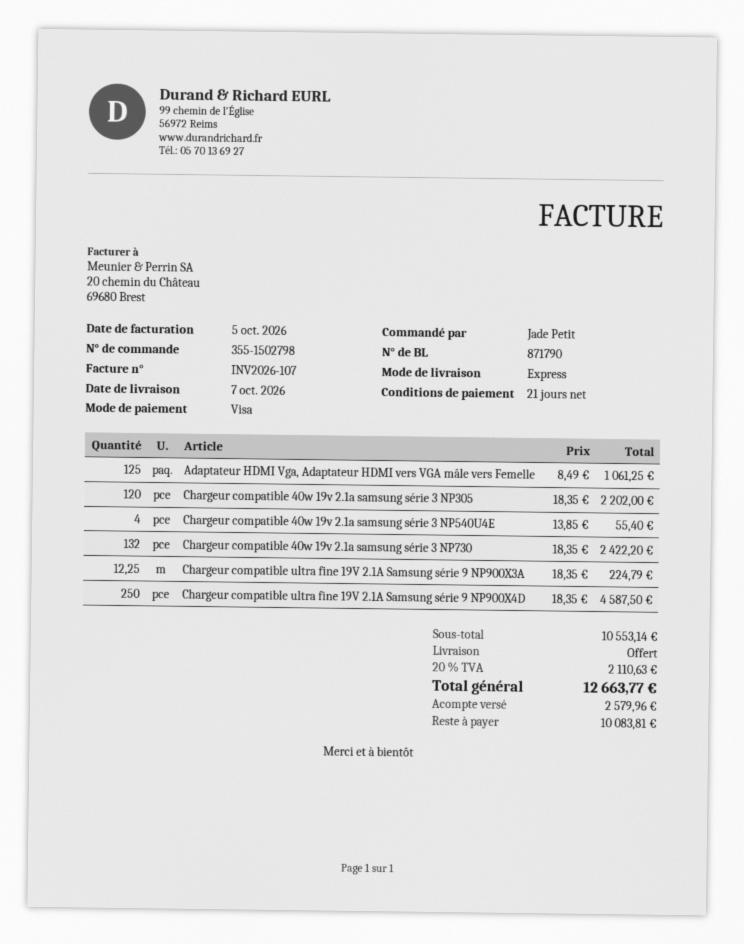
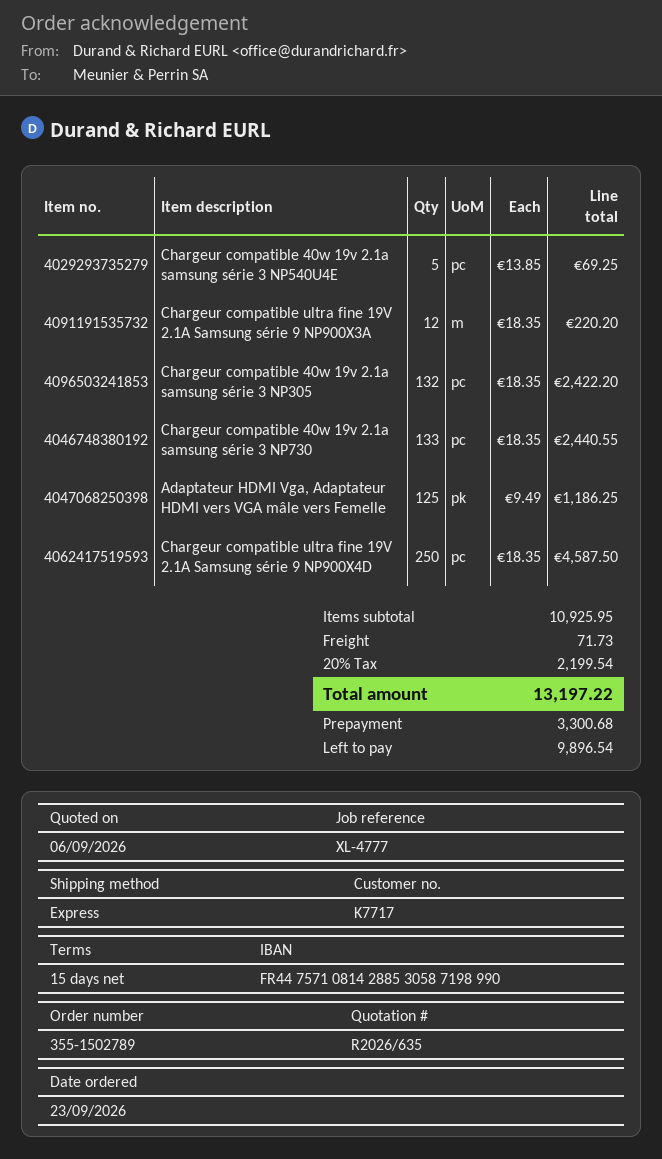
order number: 355-1502798 -> 355-1502789
payment terms: 21 days -> 15 days
Adaptateur HDMI Vga, Adaptateur HDMI vers VGA mâle vers Femelle: 125 x 8.49 = 1061.25 -> 125 x 9.49 = 1186.25
Chargeur compatible 40w 19v 2.1a samsung série 3 NP305: 120 x 18.35 = 2202.00 -> 132 x 18.35 = 2422.20
Chargeur compatible 40w 19v 2.1a samsung série 3 NP540U4E: 4 x 13.85 = 55.40 -> 5 x 13.85 = 69.25
Chargeur compatible 40w 19v 2.1a samsung série 3 NP730: 132 x 18.35 = 2422.20 -> 133 x 18.35 = 2440.55
Chargeur compatible ultra fine 19V 2.1A Samsung série 9 NP900X3A: 12.25 x 18.35 = 224.79 -> 12 x 18.35 = 220.20
subtotal: 10553.14 -> 10925.95
shipping: 0.00 -> 71.73
tax: 20% = 2110.63 -> 20% = 2199.54
total: 12663.77 -> 13197.22
deposit: 2579.96 -> 3300.68
balance: 10083.81 -> 9896.54

